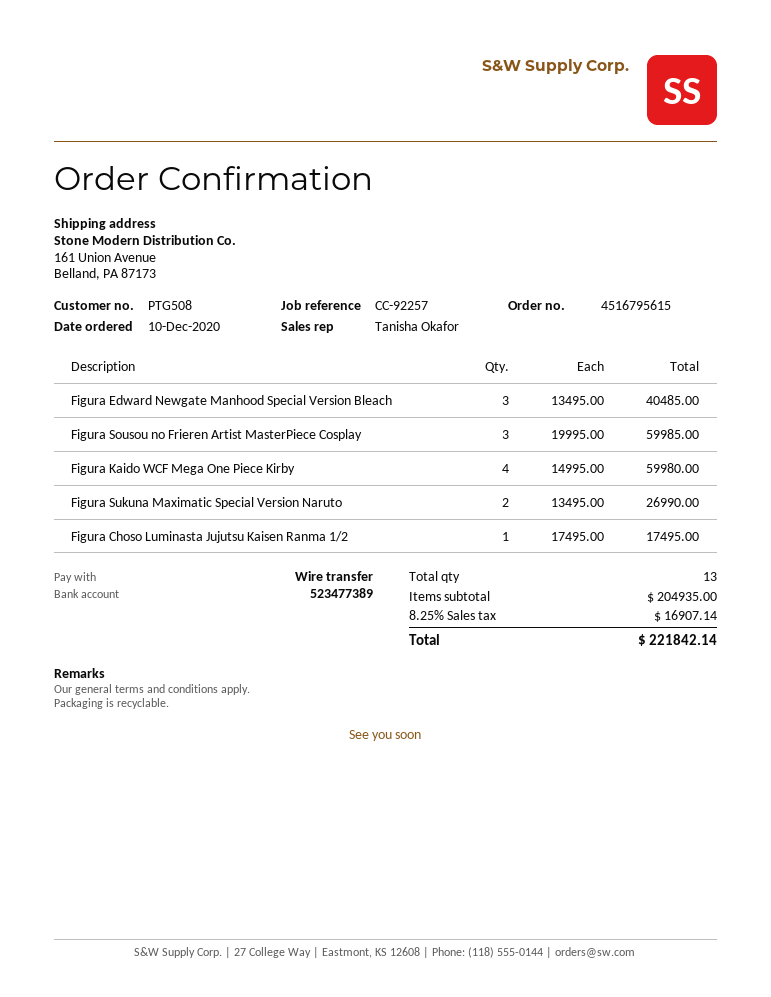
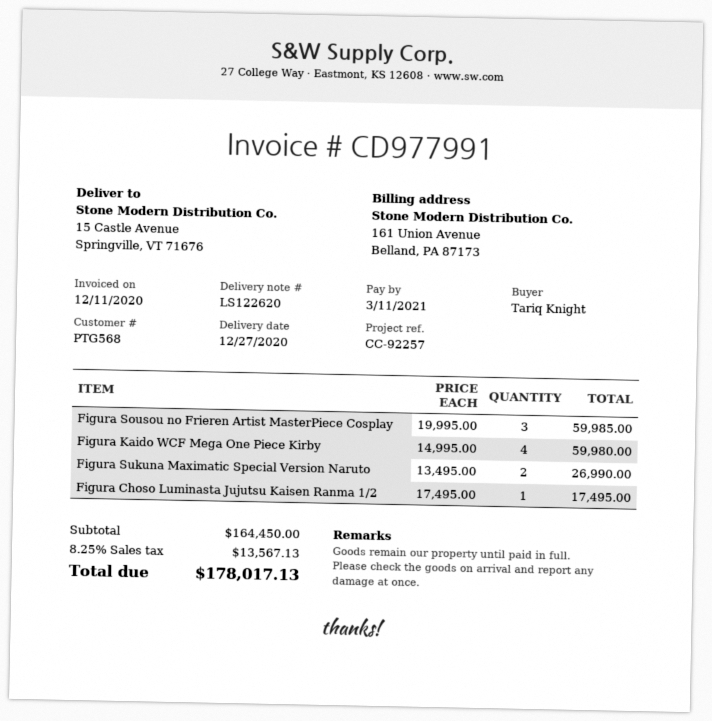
customer number: PTG508 -> PTG568
ship to: 161 Union Avenue, Belland, PA 87173 -> 15 Castle Avenue, Springville, VT 71676
Figura Edward Newgate Manhood Special Version Bleach: 3 x 13495.00 = 40485.00 -> none
subtotal: 204935.00 -> 164450.00
tax: 8.25% = 16907.14 -> 8.25% = 13567.13
total: 221842.14 -> 178017.13

